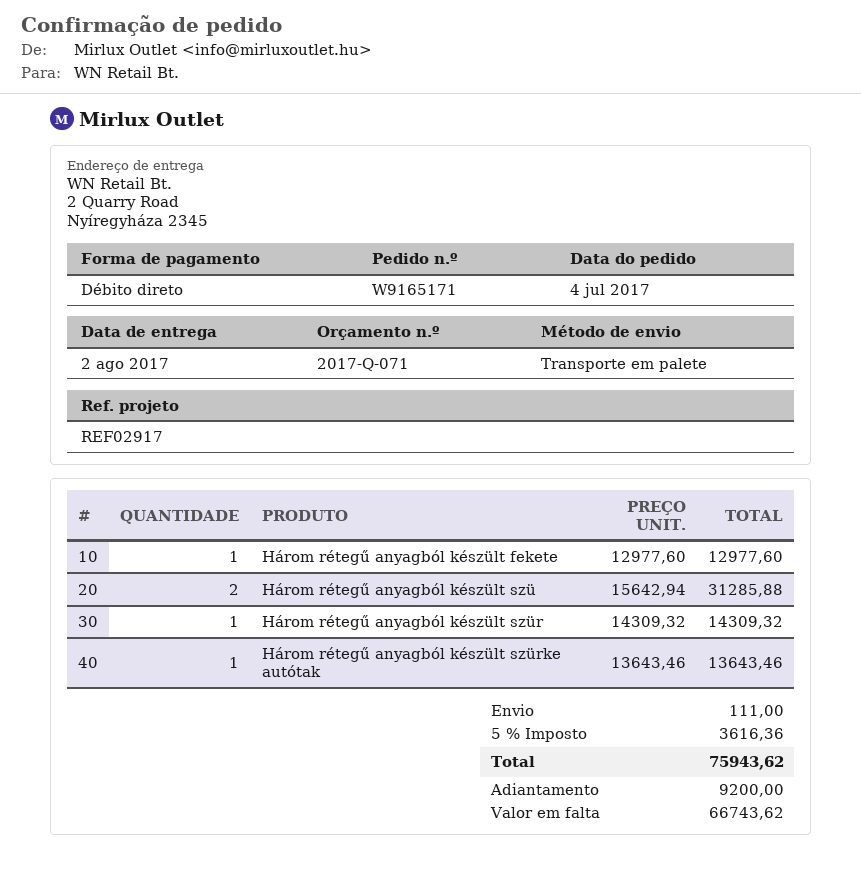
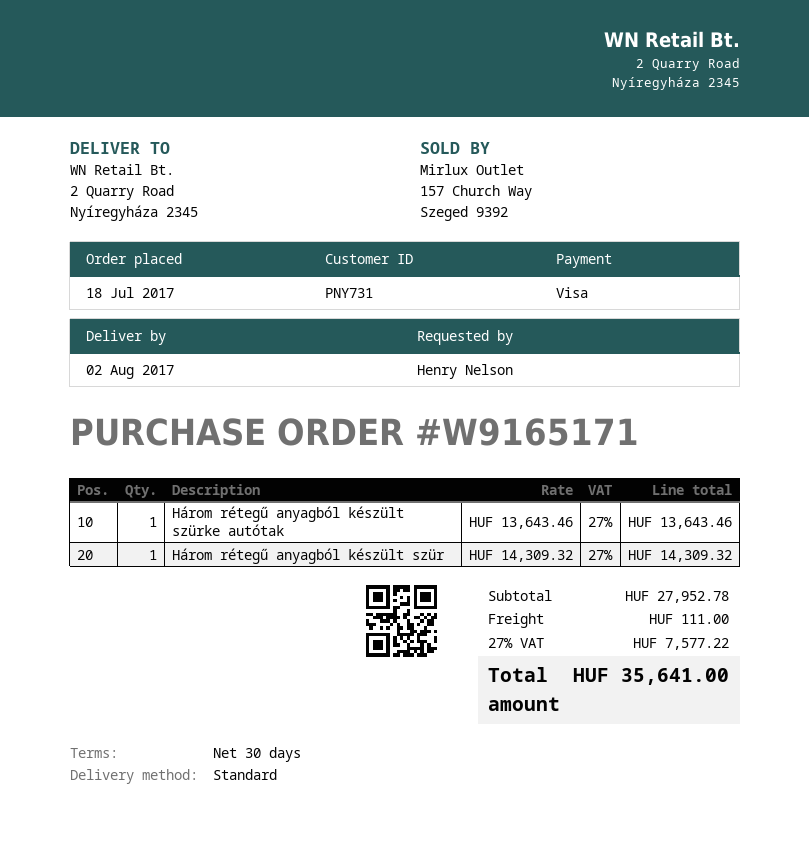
order date: 2017-07-04 -> 2017-07-18
payment method: direct debit -> Visa
shipping method: pallet freight -> standard
Három rétegű anyagból készült fekete: 1 x 12977.60 = 12977.60 -> none
Három rétegű anyagból készült szü: 2 x 15642.94 = 31285.88 -> none
tax: 5% = 3616.36 -> 27% = 7577.22
total: 75943.62 -> 35641.00

